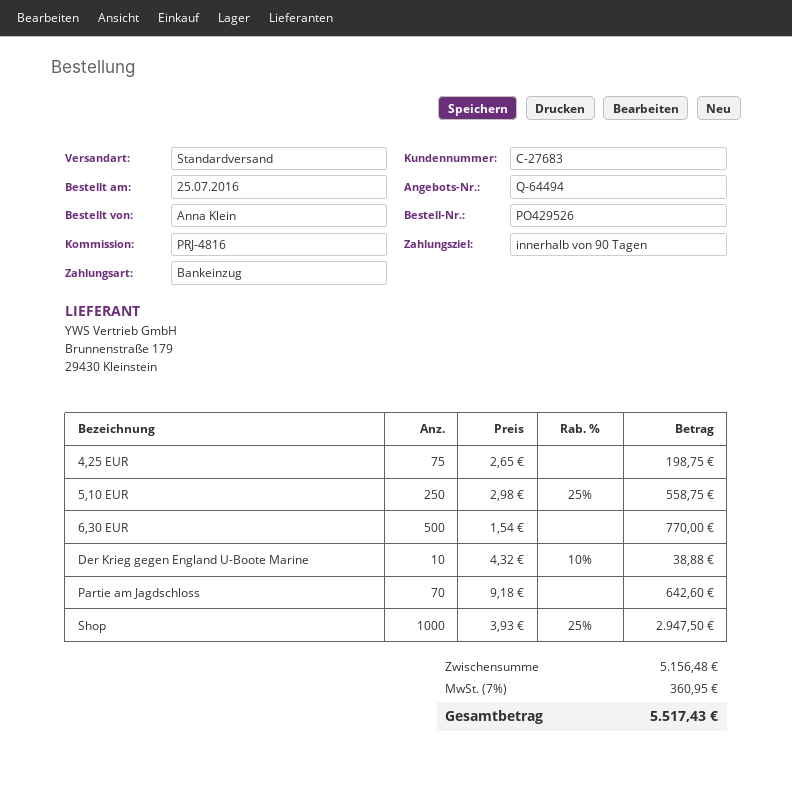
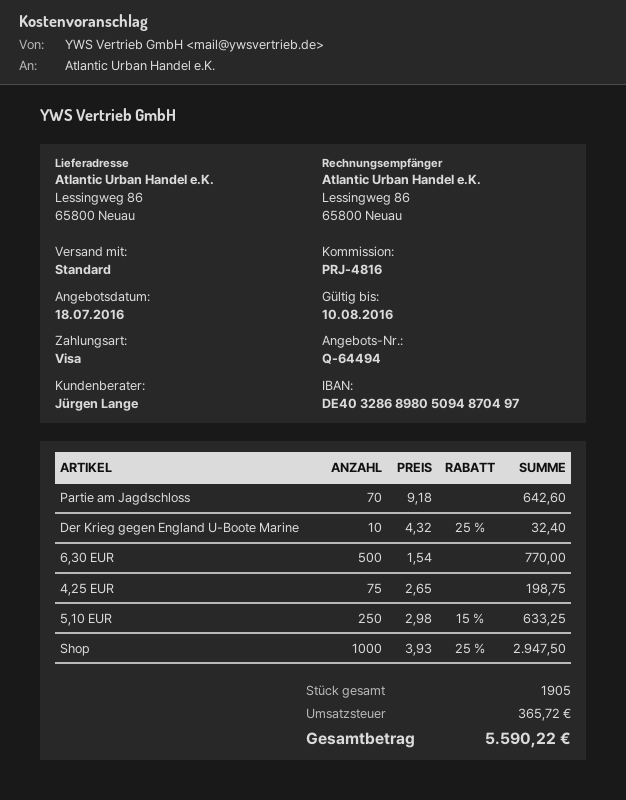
payment method: direct debit -> Visa
5,10 EUR: 250 x 2.98 - 25% = 558.75 -> 250 x 2.98 - 15% = 633.25
Der Krieg gegen England U-Boote Marine: 10 x 4.32 - 10% = 38.88 -> 10 x 4.32 - 25% = 32.40
tax: 360.95 -> 365.72
total: 5517.43 -> 5590.22

